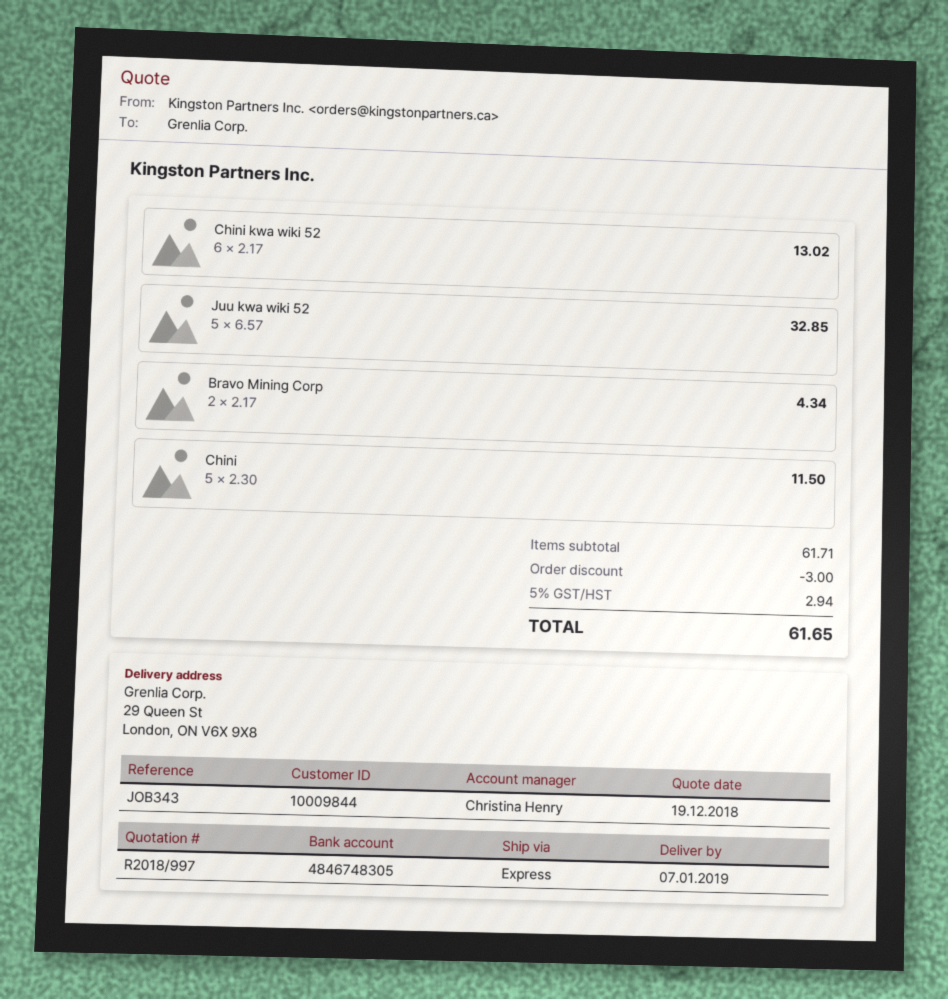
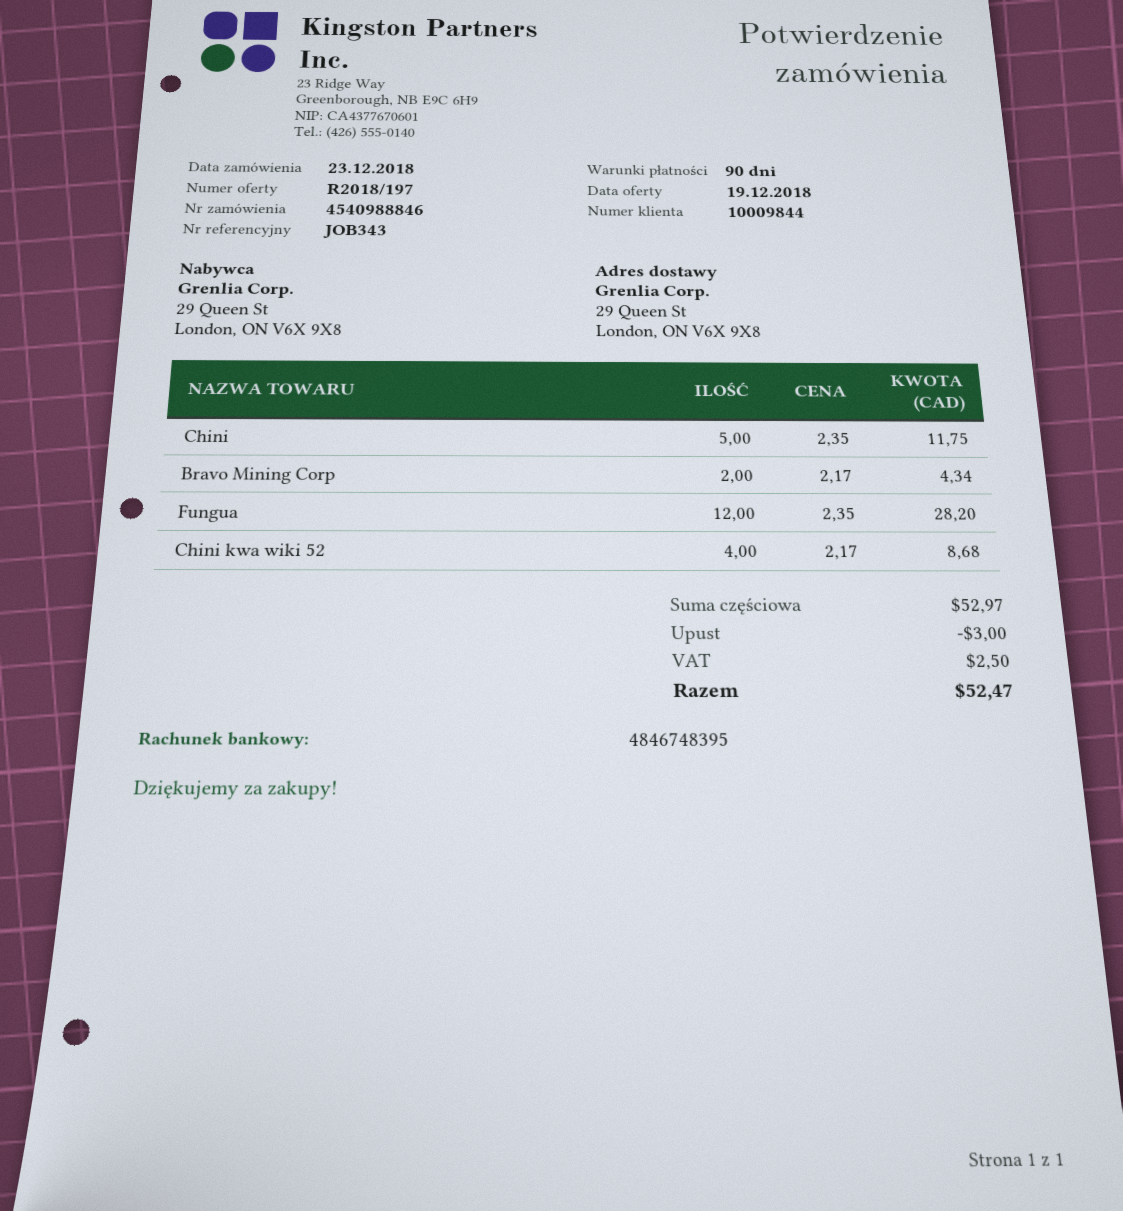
quote number: R2018/997 -> R2018/197
bank account: 4846748305 -> 4846748395
Chini kwa wiki 52: 6 x 2.17 = 13.02 -> 4 x 2.17 = 8.68
Juu kwa wiki 52: 5 x 6.57 = 32.85 -> none
Chini: 5 x 2.30 = 11.50 -> 5 x 2.35 = 11.75
Fungua: none -> 12 x 2.35 = 28.20
subtotal: 61.71 -> 52.97
tax: 2.94 -> 2.50
total: 61.65 -> 52.47

